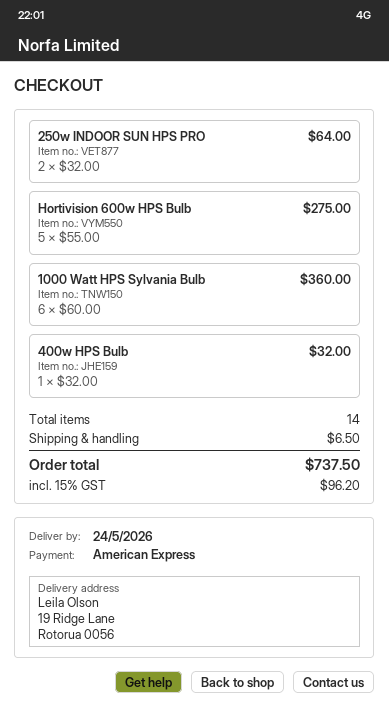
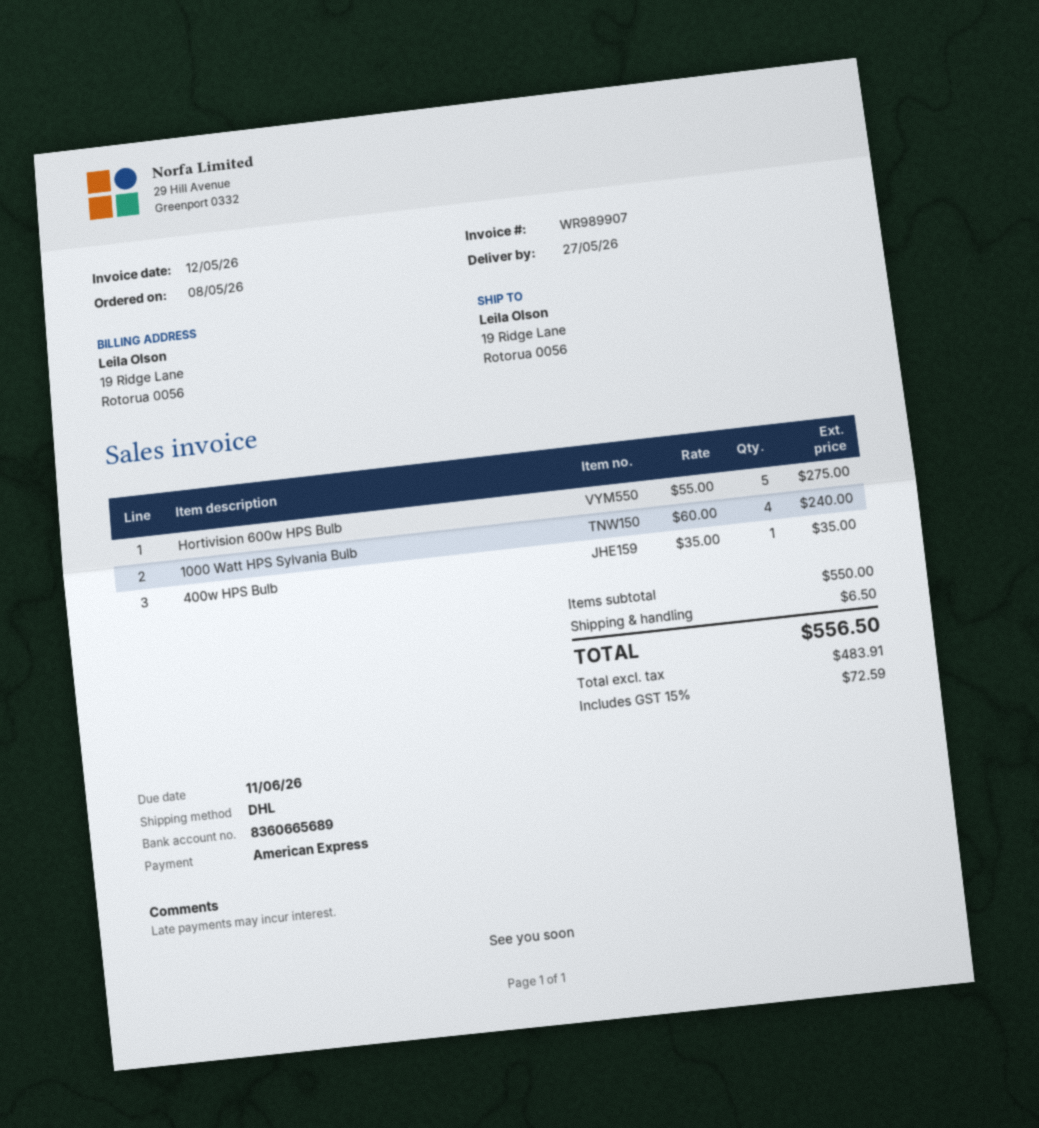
delivery date: 2026-05-24 -> 2026-05-27
250w INDOOR SUN HPS PRO: 2 x 32.00 = 64.00 -> none
1000 Watt HPS Sylvania Bulb: 6 x 60.00 = 360.00 -> 4 x 60.00 = 240.00
400w HPS Bulb: 1 x 32.00 = 32.00 -> 1 x 35.00 = 35.00
tax: 15% = 96.20 -> 15% = 72.59
total: 737.50 -> 556.50

